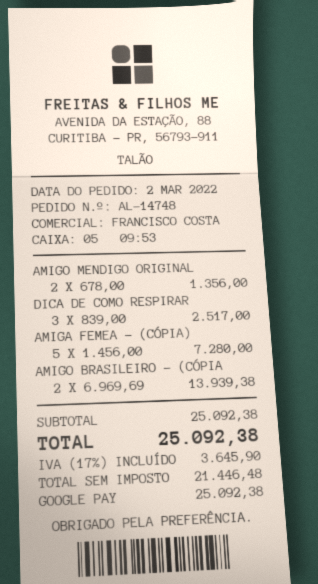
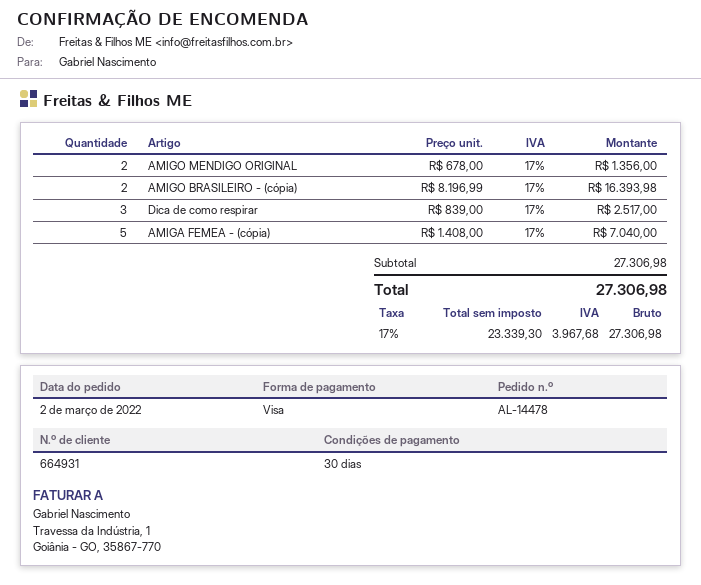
order number: AL-14748 -> AL-14478
payment method: Google Pay -> Visa
AMIGA FEMEA - (CÓPIA): 5 x 1456.00 = 7280.00 -> 5 x 1408.00 = 7040.00
AMIGO BRASILEIRO - (CÓPIA: 2 x 6969.69 = 13939.38 -> 2 x 8196.99 = 16393.98
subtotal: 25092.38 -> 27306.98
net: 21446.48 -> 23339.30
tax: 17% = 3645.90 -> 17% = 3967.68
total: 25092.38 -> 27306.98

